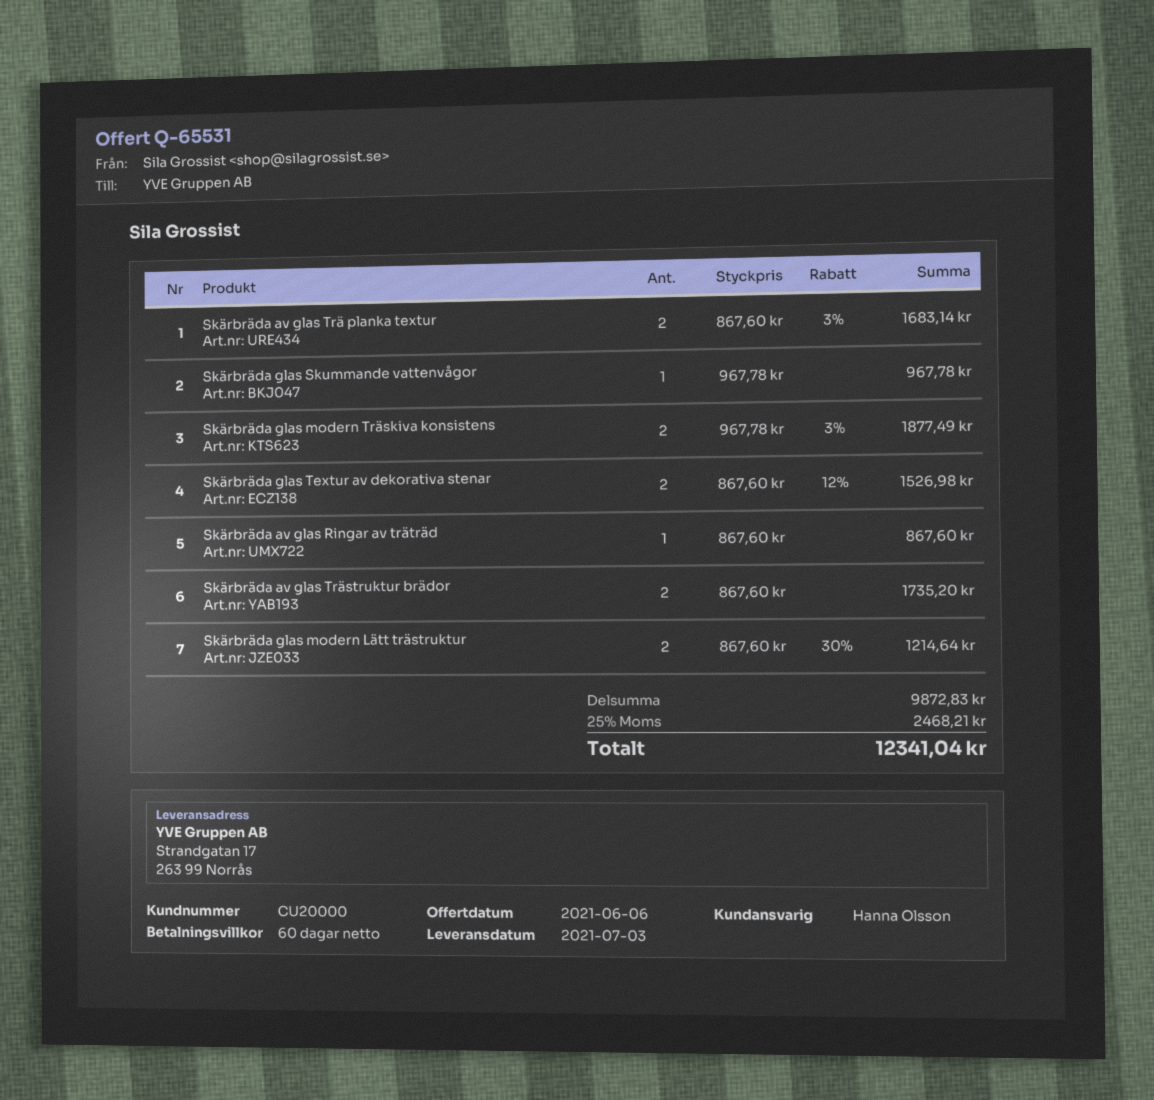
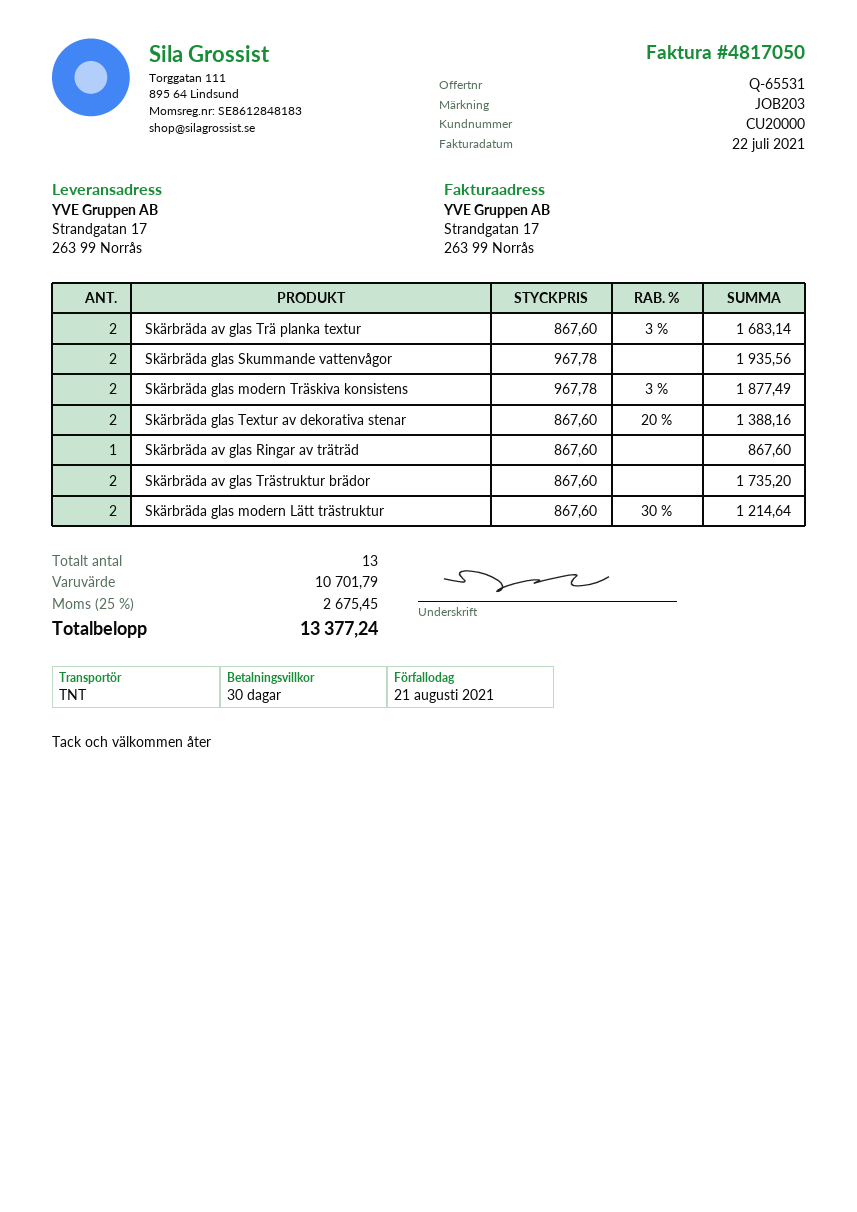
payment terms: 60 days -> 30 days
Skärbräda glas Skummande vattenvågor: 1 x 967.78 = 967.78 -> 2 x 967.78 = 1935.56
Skärbräda glas Textur av dekorativa stenar: 2 x 867.60 - 12% = 1526.98 -> 2 x 867.60 - 20% = 1388.16
subtotal: 9872.83 -> 10701.79
tax: 25% = 2468.21 -> 25% = 2675.45
total: 12341.04 -> 13377.24

